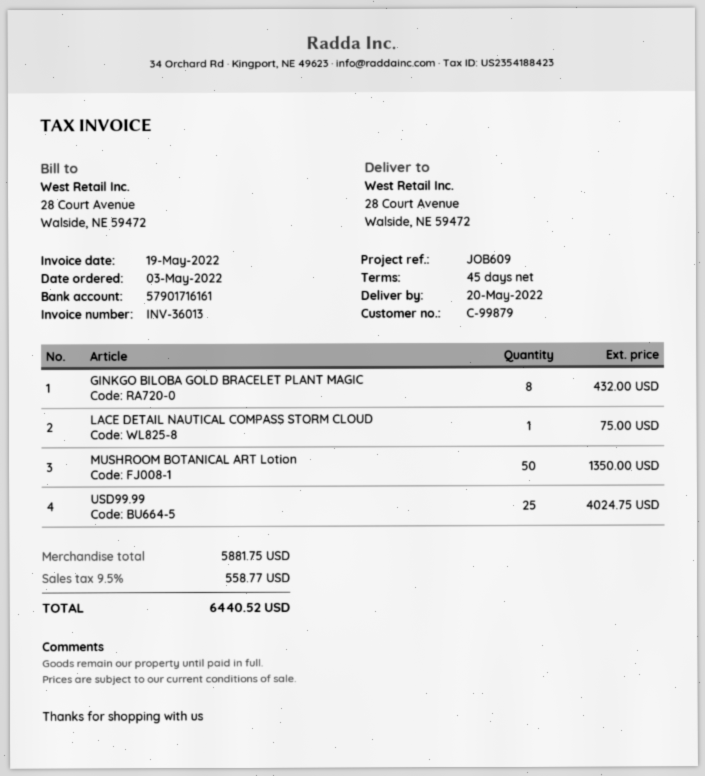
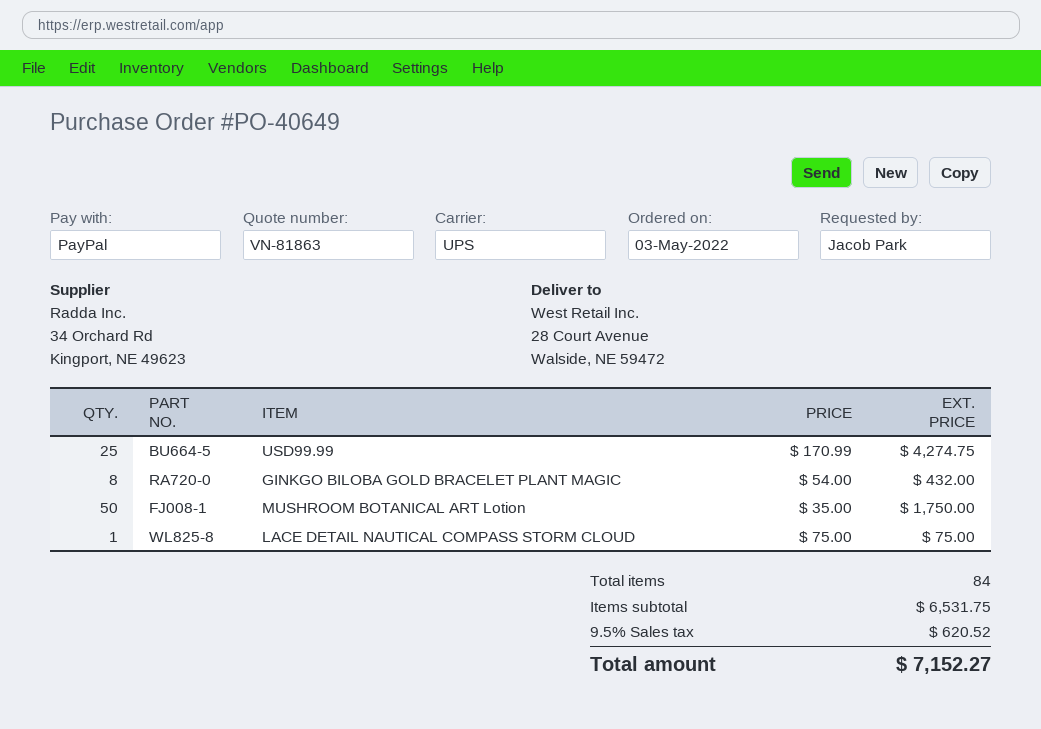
MUSHROOM BOTANICAL ART Lotion: 50 for 1350.00 -> 50 for 1750.00
USD99.99: 25 for 4024.75 -> 25 for 4274.75
subtotal: 5881.75 -> 6531.75
tax: 9.5% = 558.77 -> 9.5% = 620.52
total: 6440.52 -> 7152.27

